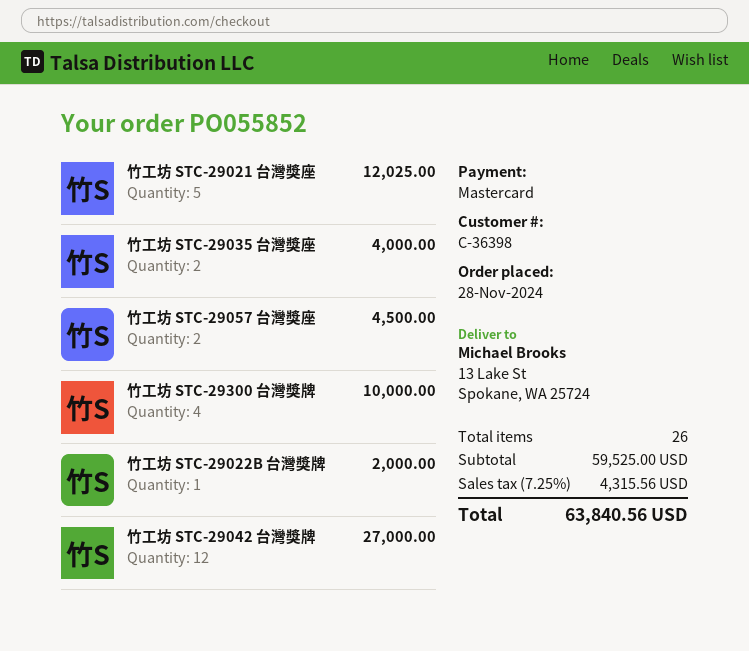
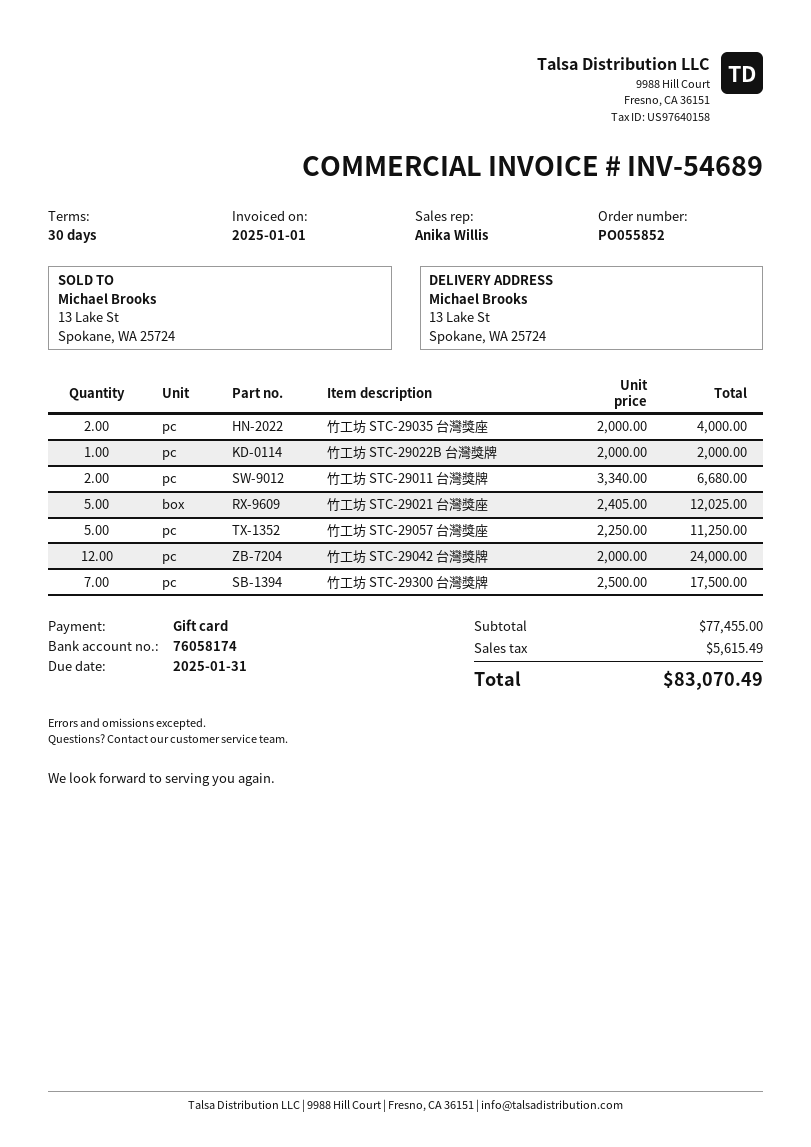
payment method: Mastercard -> gift card
竹工坊 STC-29057 台灣獎座: 2 for 4500.00 -> 5 for 11250.00
竹工坊 STC-29300 台灣獎牌: 4 for 10000.00 -> 7 for 17500.00
竹工坊 STC-29042 台灣獎牌: 12 for 27000.00 -> 12 for 24000.00
竹工坊 STC-29011 台灣獎牌: none -> 2 for 6680.00
subtotal: 59525.00 -> 77455.00
tax: 4315.56 -> 5615.49
total: 63840.56 -> 83070.49

